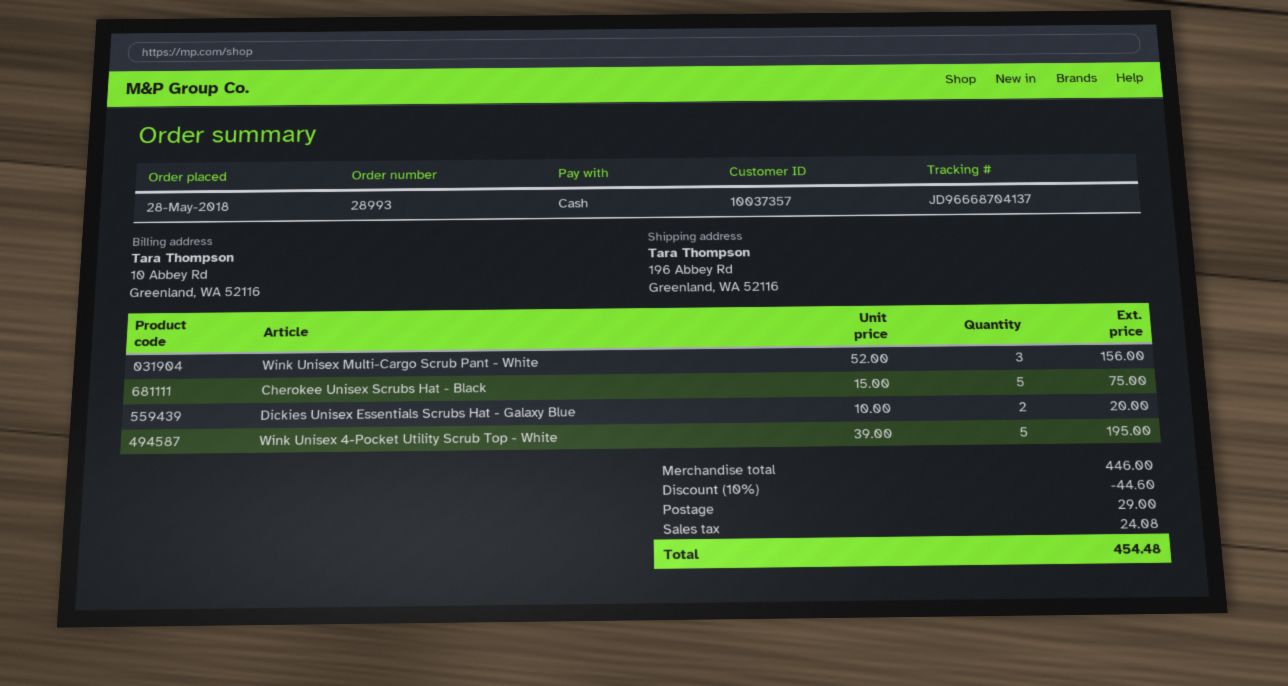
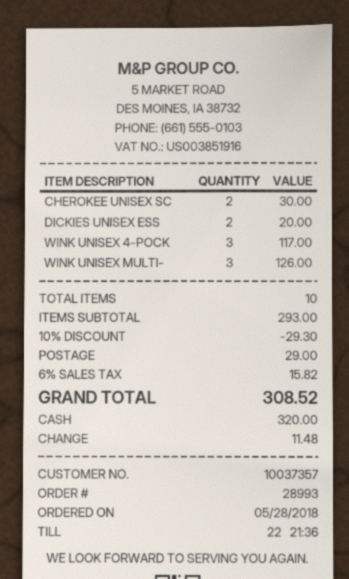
Wink Unisex Multi-Cargo Scrub Pant - White: 3 for 156.00 -> 3 for 126.00
Cherokee Unisex Scrubs Hat - Black: 5 for 75.00 -> 2 for 30.00
Wink Unisex 4-Pocket Utility Scrub Top - White: 5 for 195.00 -> 3 for 117.00
subtotal: 446.00 -> 293.00
discount: 10% = 44.60 -> 10% = 29.30
tax: 24.08 -> 15.82
total: 454.48 -> 308.52

